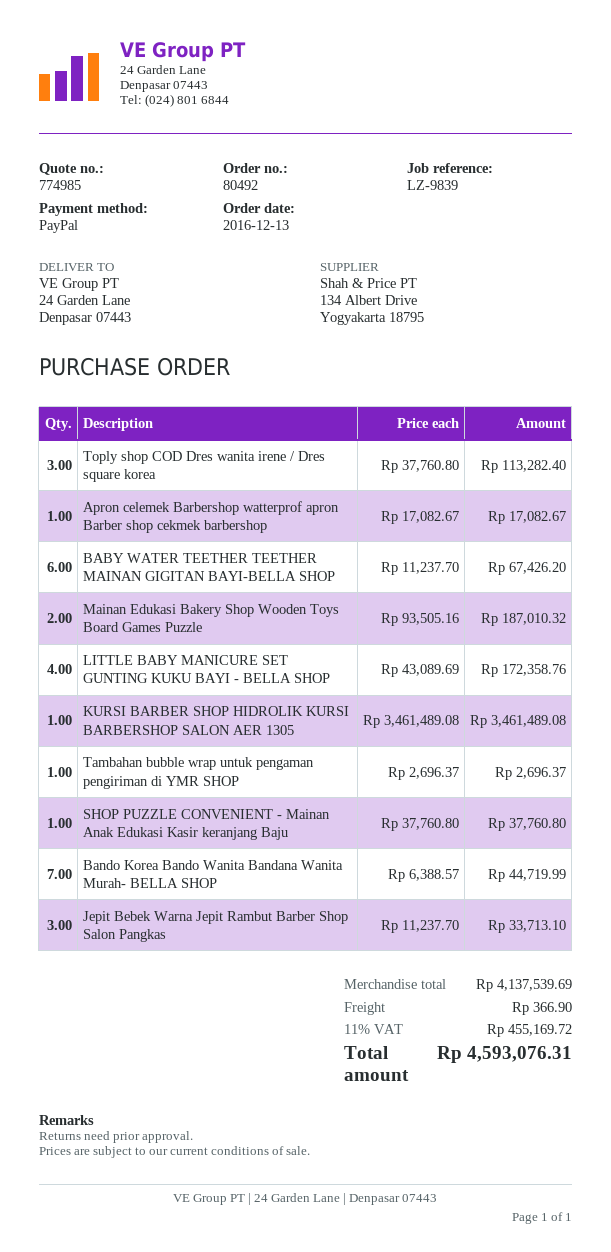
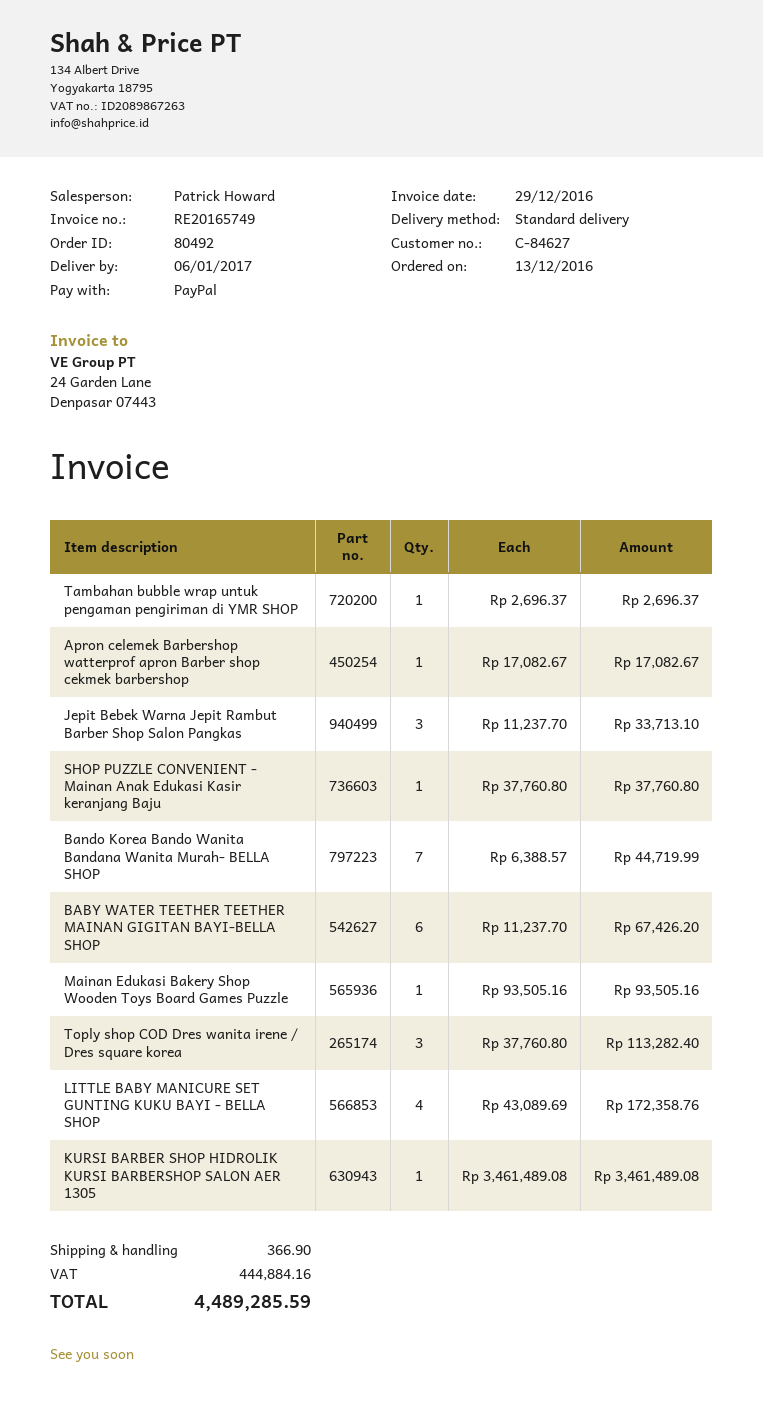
Mainan Edukasi Bakery Shop Wooden Toys Board Games Puzzle: 2 x 93505.16 = 187010.32 -> 1 x 93505.16 = 93505.16
tax: 455169.72 -> 444884.16
total: 4593076.31 -> 4489285.59

